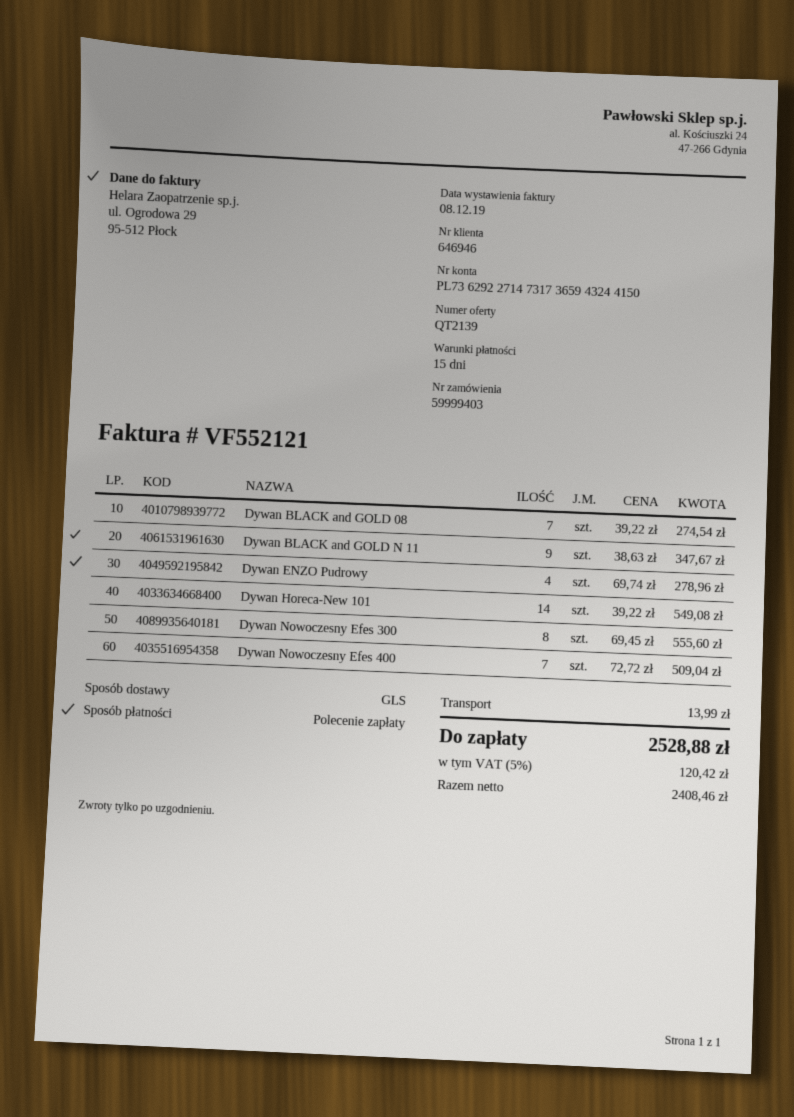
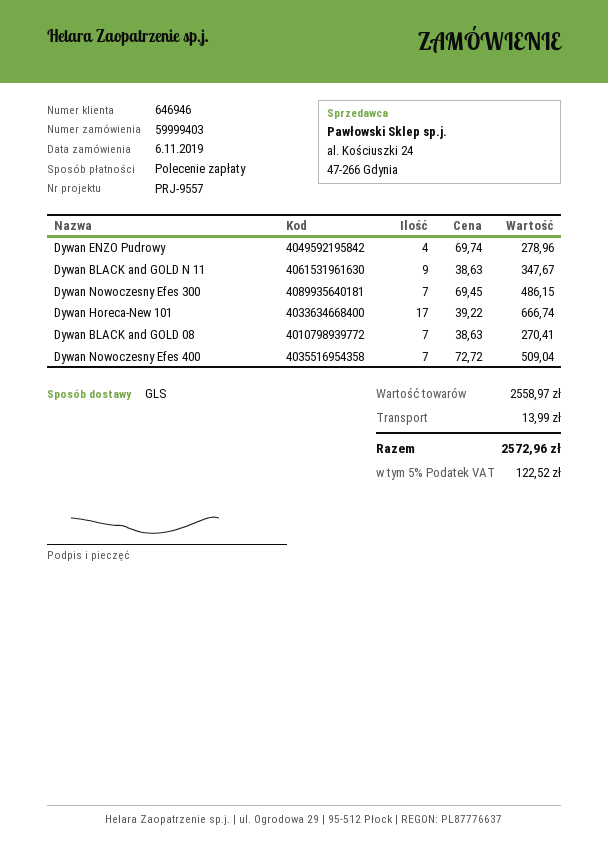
Dywan BLACK and GOLD 08: 7 x 39.22 = 274.54 -> 7 x 38.63 = 270.41
Dywan Horeca-New 101: 14 x 39.22 = 549.08 -> 17 x 39.22 = 666.74
Dywan Nowoczesny Efes 300: 8 x 69.45 = 555.60 -> 7 x 69.45 = 486.15
tax: 5% = 120.42 -> 5% = 122.52
total: 2528.88 -> 2572.96

